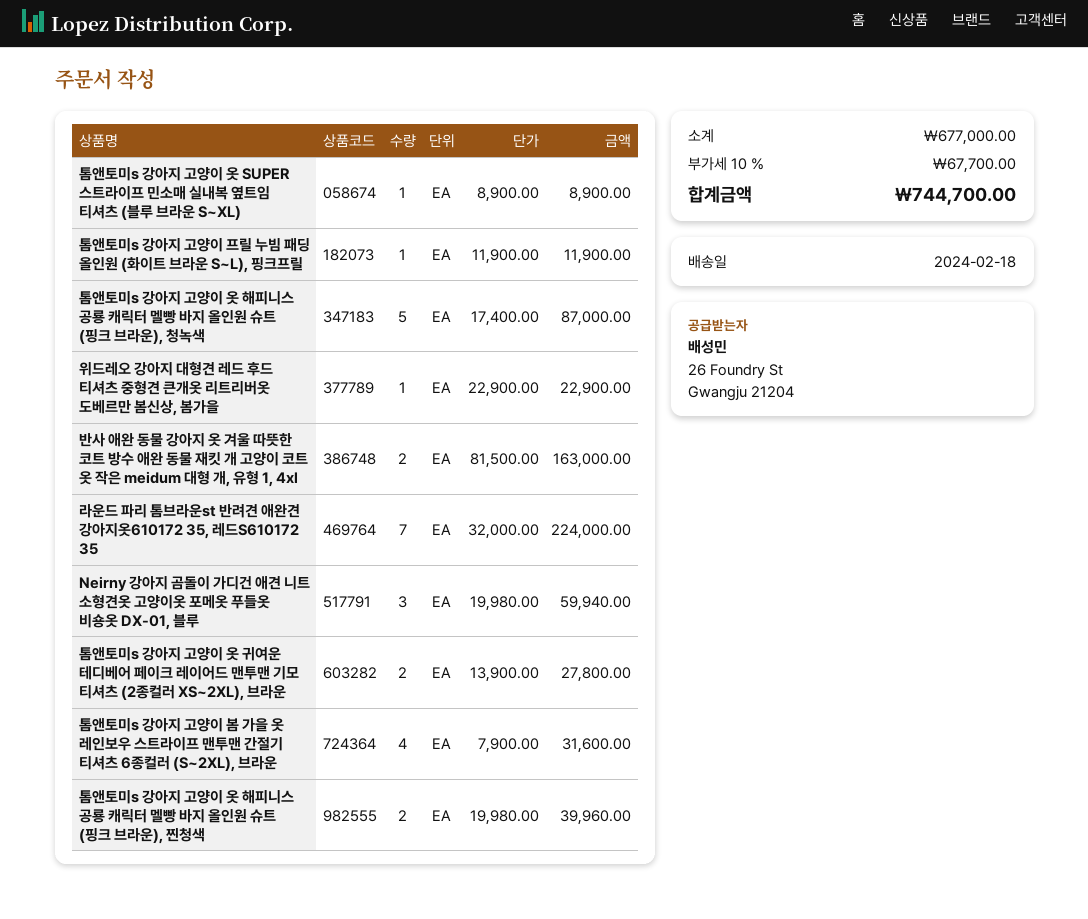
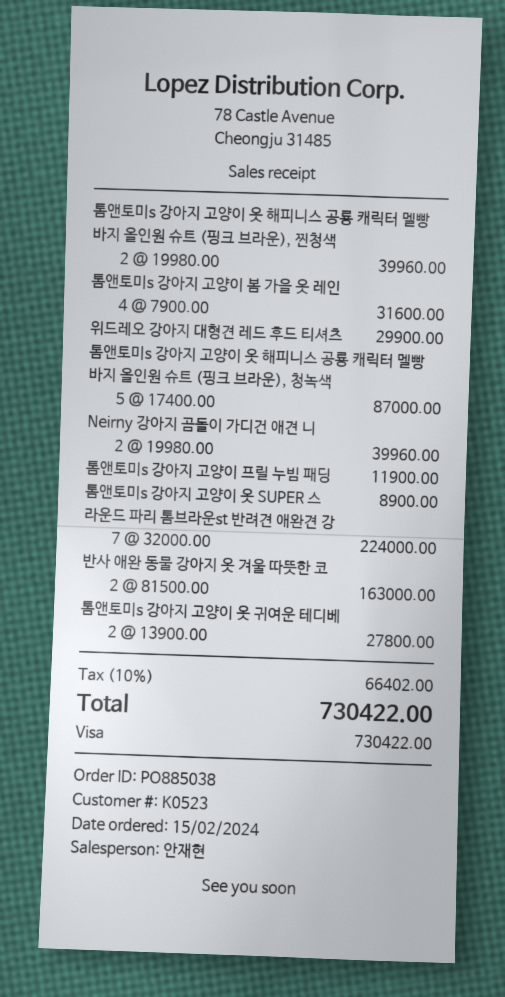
위드레오 강아지 대형견 레드 후드 티셔츠 중형견 큰개옷 리트리버옷 도베르만 봄신상, 봄가을: 1 x 22900.00 = 22900.00 -> 1 x 29900.00 = 29900.00
Neirny 강아지 곰돌이 가디건 애견 니트 소형견옷 고양이옷 포메옷 푸들옷 비숑옷 DX-01, 블루: 3 x 19980.00 = 59940.00 -> 2 x 19980.00 = 39960.00
tax: 10% = 67700.00 -> 10% = 66402.00
total: 744700.00 -> 730422.00

